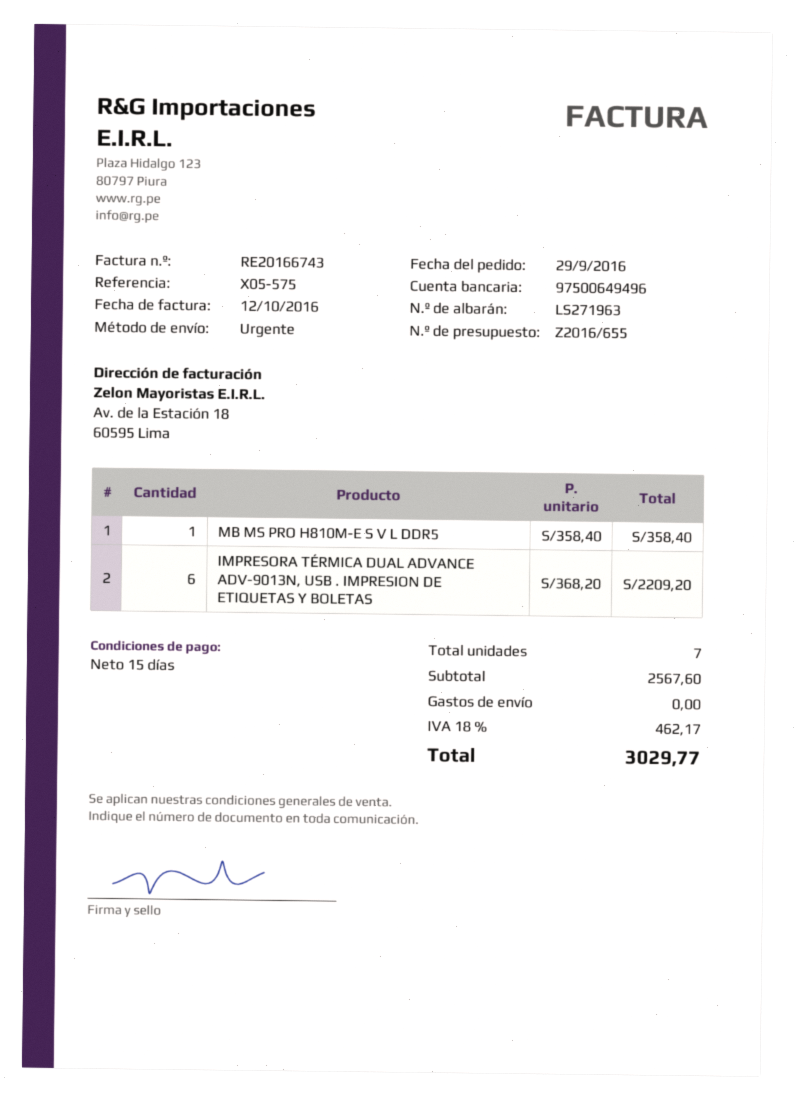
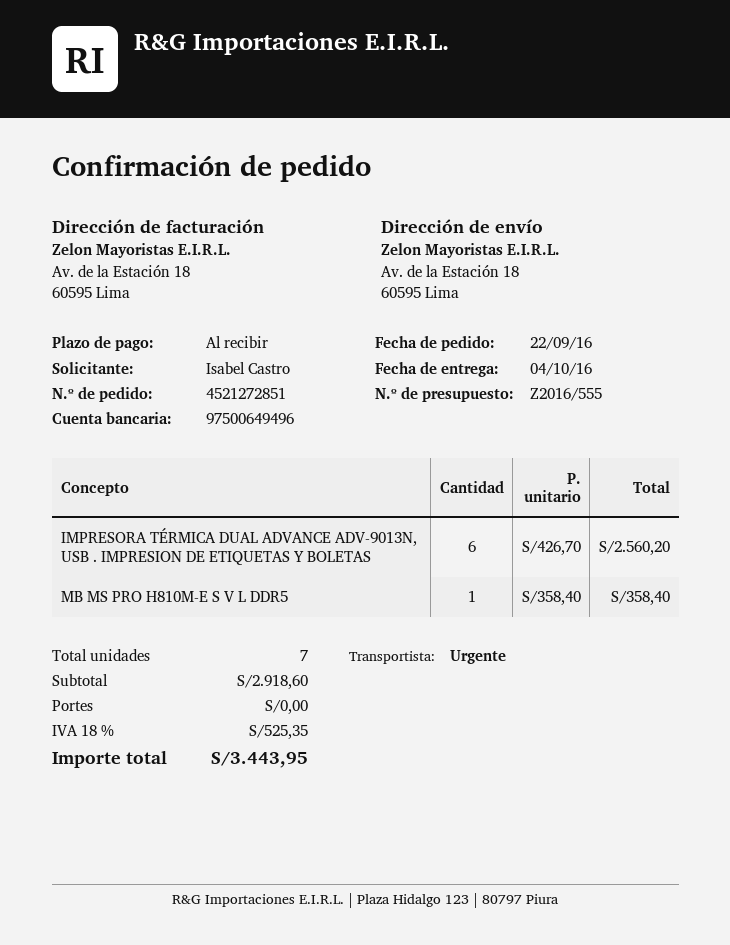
quote number: Z2016/655 -> Z2016/555
order date: 2016-09-29 -> 2016-09-22
payment terms: 15 days -> on receipt
IMPRESORA TÉRMICA DUAL ADVANCE ADV-9013N, USB . IMPRESION DE ETIQUETAS Y BOLETAS: 6 x 368.20 = 2209.20 -> 6 x 426.70 = 2560.20
subtotal: 2567.60 -> 2918.60
tax: 18% = 462.17 -> 18% = 525.35
total: 3029.77 -> 3443.95

